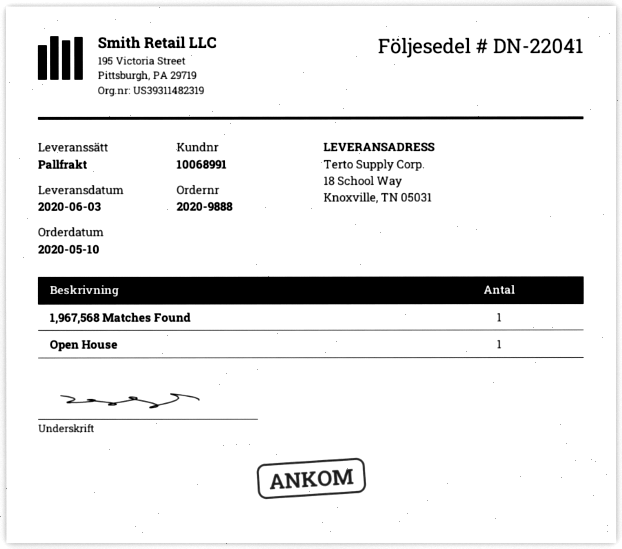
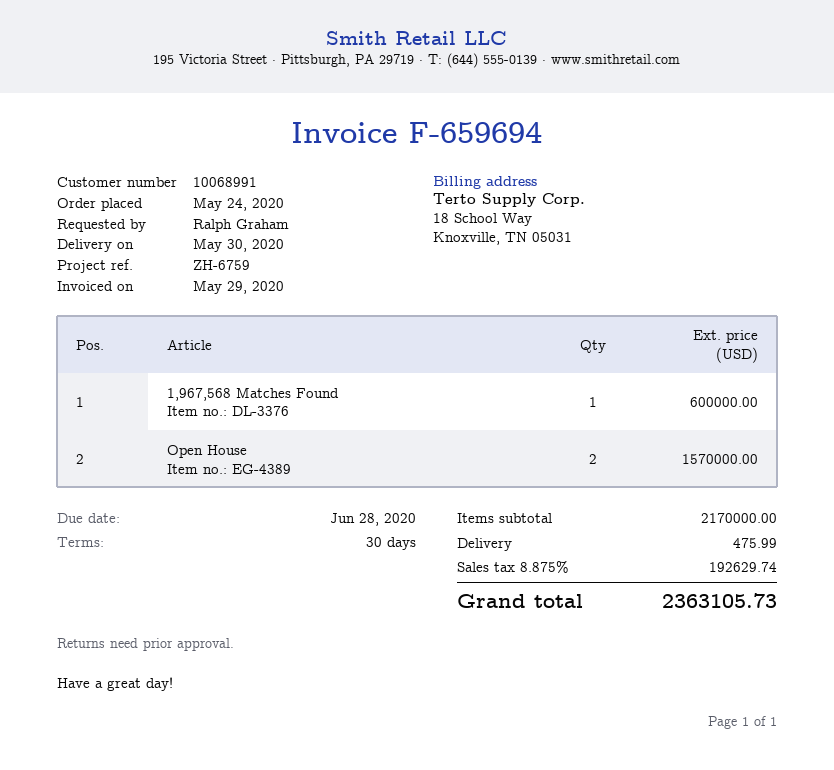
order date: 2020-05-10 -> 2020-05-24
delivery date: 2020-06-03 -> 2020-05-30
Open House: 1 -> 2

